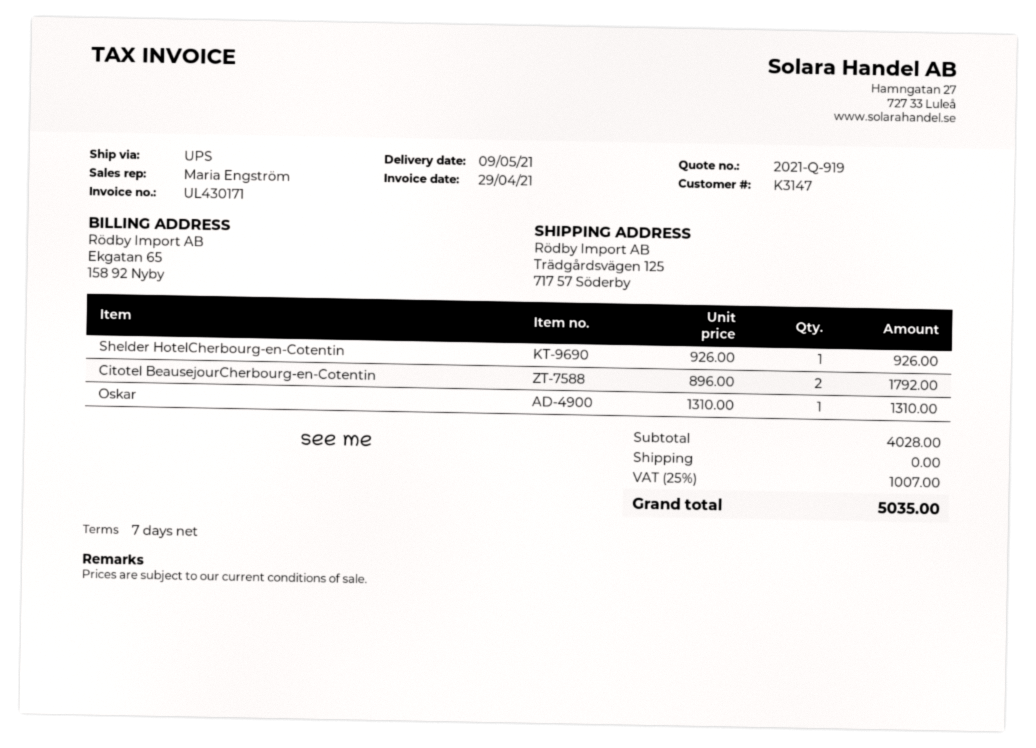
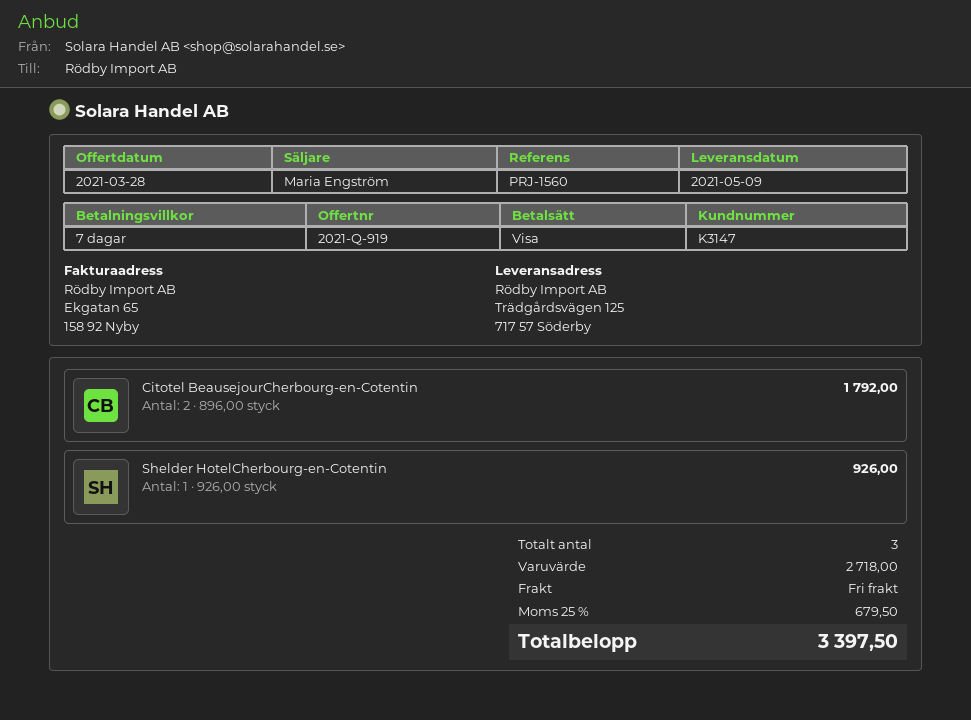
Oskar: 1 x 1310.00 = 1310.00 -> none
subtotal: 4028.00 -> 2718.00
tax: 25% = 1007.00 -> 25% = 679.50
total: 5035.00 -> 3397.50

